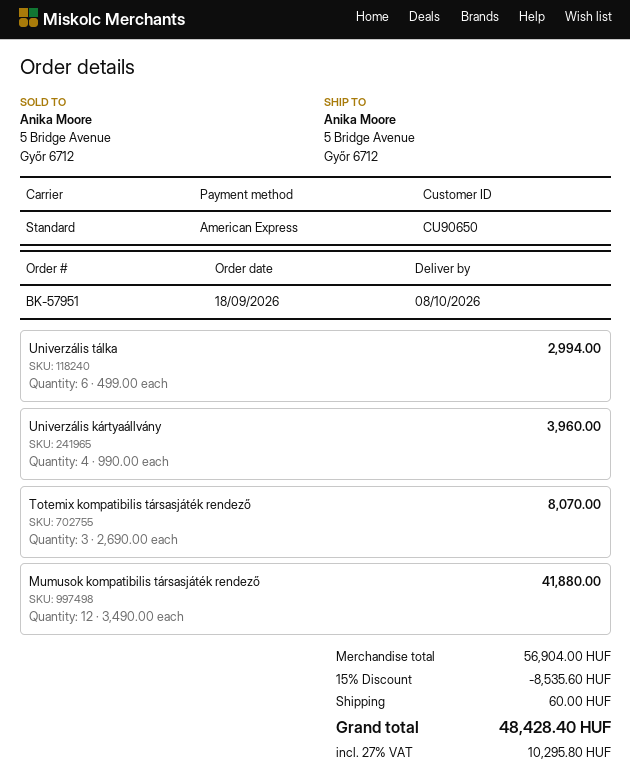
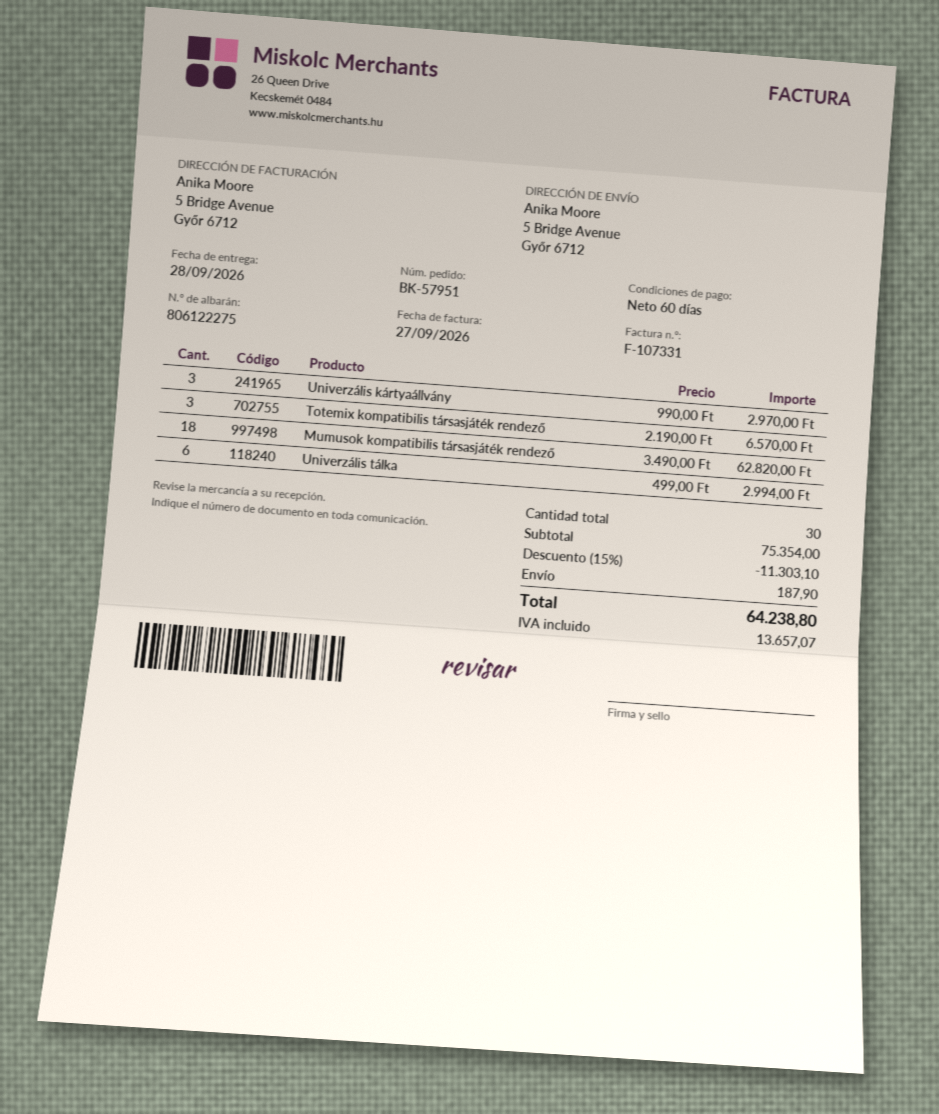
delivery date: 2026-10-08 -> 2026-09-28
Univerzális kártyaállvány: 4 x 990.00 = 3960.00 -> 3 x 990.00 = 2970.00
Totemix kompatibilis társasjáték rendező: 3 x 2690.00 = 8070.00 -> 3 x 2190.00 = 6570.00
Mumusok kompatibilis társasjáték rendező: 12 x 3490.00 = 41880.00 -> 18 x 3490.00 = 62820.00
subtotal: 56904.00 -> 75354.00
discount: 15% = 8535.60 -> 15% = 11303.10
shipping: 60.00 -> 187.90
tax: 10295.80 -> 13657.07
total: 48428.40 -> 64238.80

